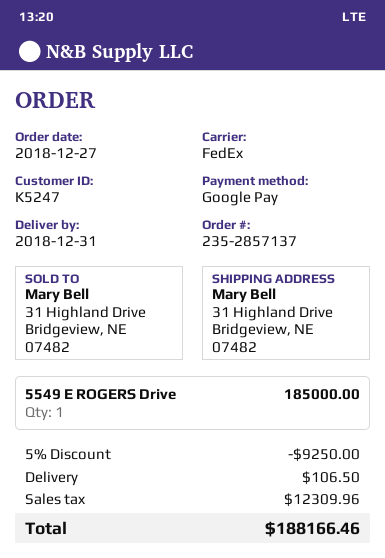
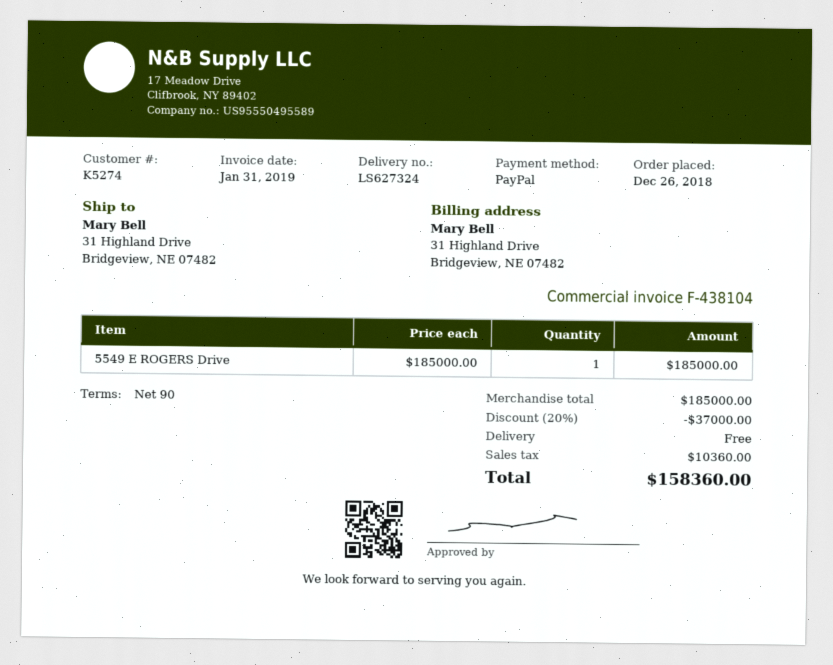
order date: 2018-12-27 -> 2018-12-26
customer number: K5247 -> K5274
payment method: Google Pay -> PayPal
discount: 5% = 9250.00 -> 20% = 37000.00
shipping: 106.50 -> 0.00
tax: 12309.96 -> 10360.00
total: 188166.46 -> 158360.00

